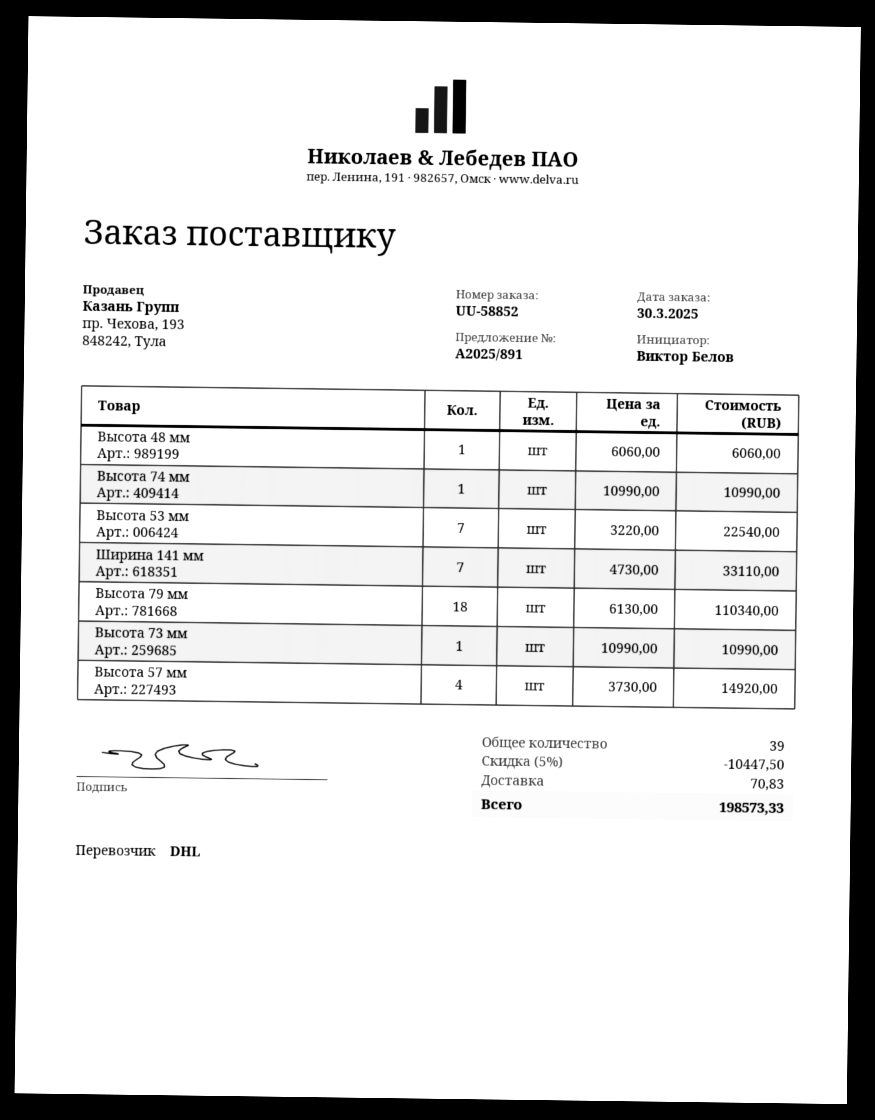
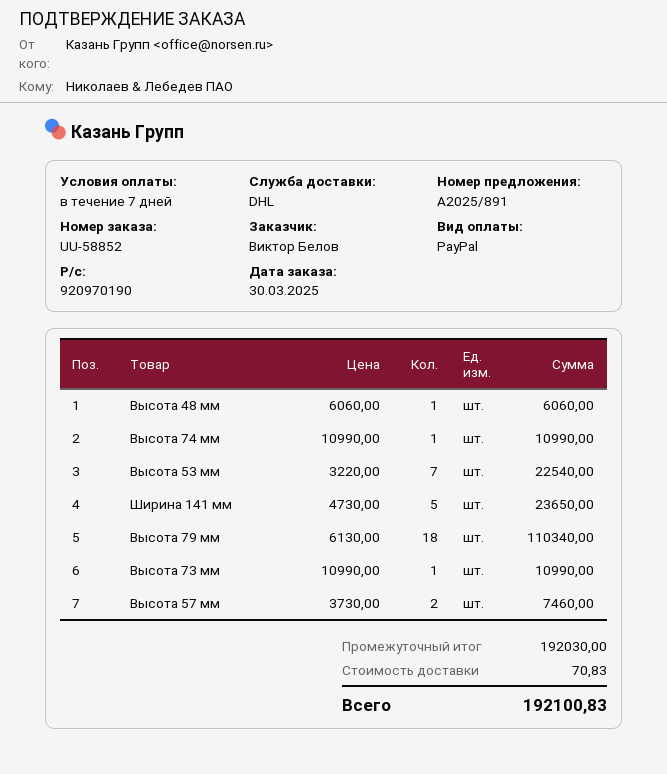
Ширина 141 мм: 7 x 4730.00 = 33110.00 -> 5 x 4730.00 = 23650.00
Высота 57 мм: 4 x 3730.00 = 14920.00 -> 2 x 3730.00 = 7460.00
discount: 5% = 10447.50 -> none
total: 198573.33 -> 192100.83

